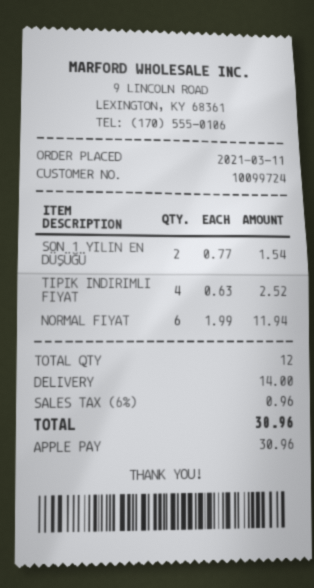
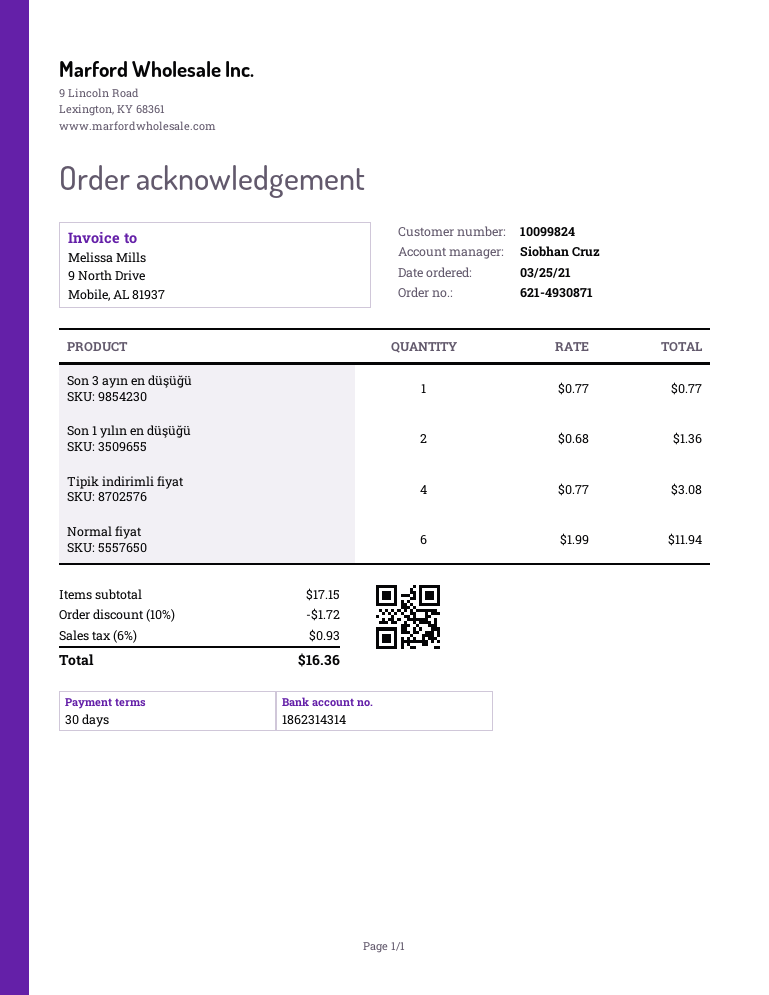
order date: 2021-03-11 -> 2021-03-25
customer number: 10099724 -> 10099824
SON 1 YILIN EN DÜŞÜĞÜ: 2 x 0.77 = 1.54 -> 2 x 0.68 = 1.36
TIPIK INDIRIMLI FIYAT: 4 x 0.63 = 2.52 -> 4 x 0.77 = 3.08
Son 3 ayın en düşüğü: none -> 1 x 0.77 = 0.77
discount: none -> 10% = 1.72
shipping: 14.00 -> none
tax: 6% = 0.96 -> 6% = 0.93
total: 30.96 -> 16.36

